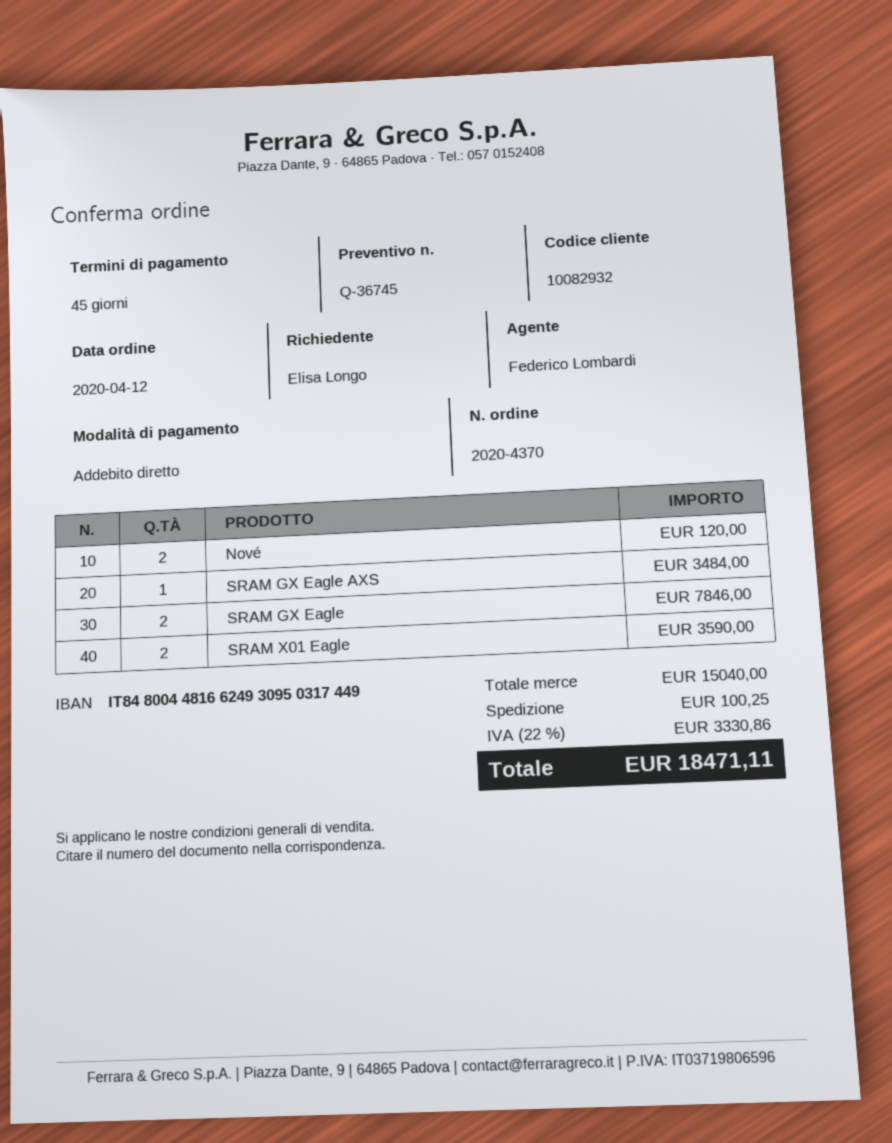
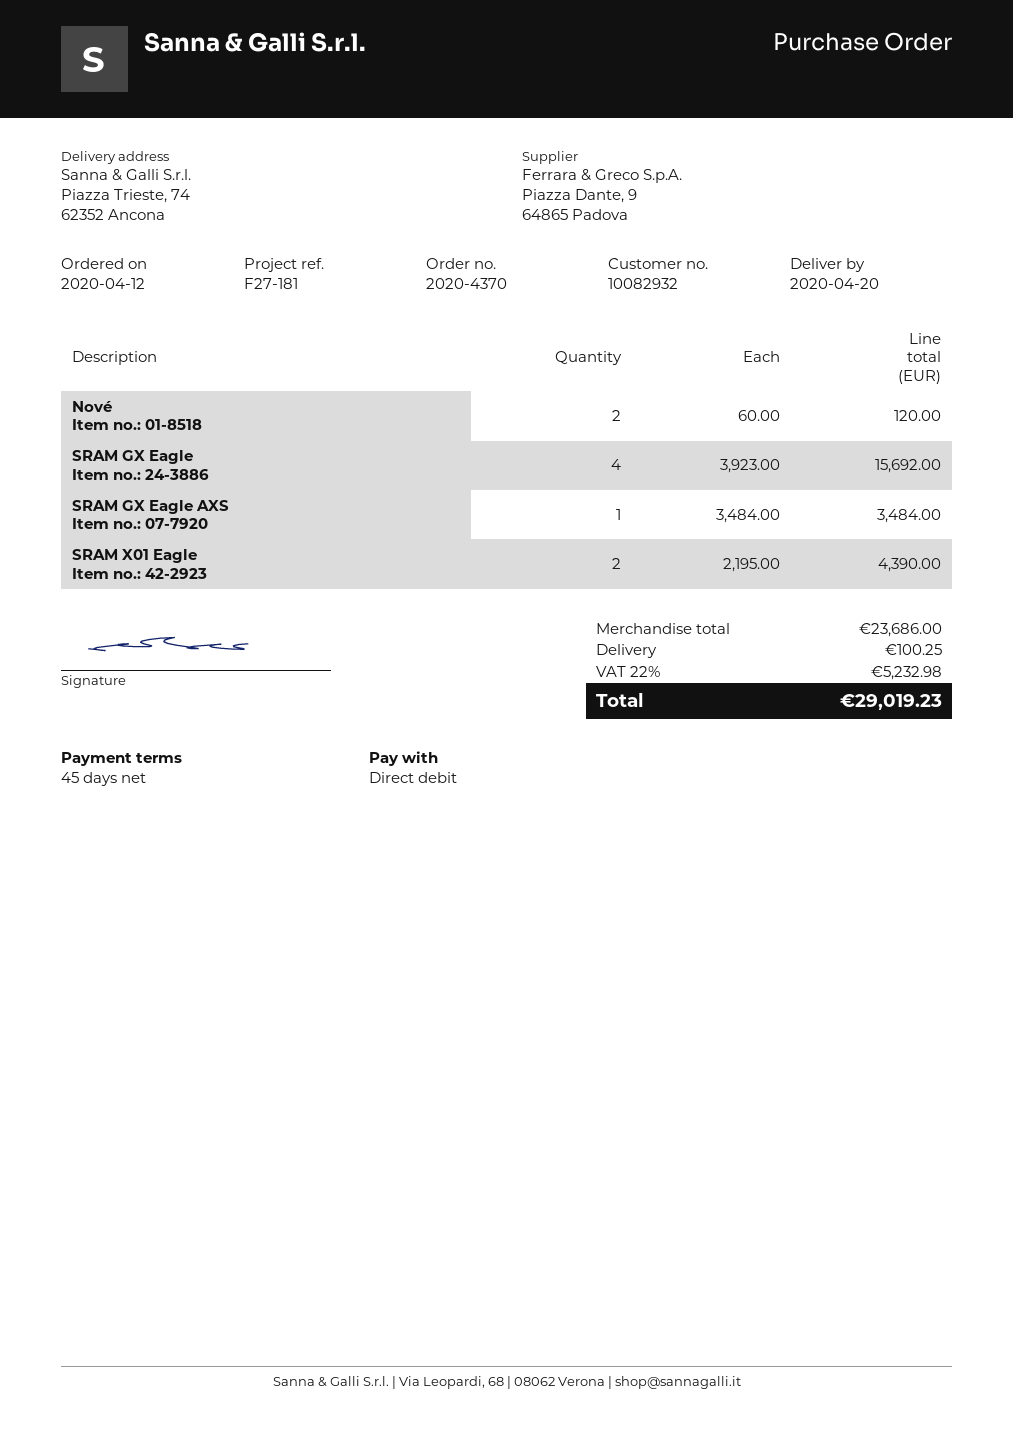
SRAM GX Eagle: 2 for 7846.00 -> 4 for 15692.00
SRAM X01 Eagle: 2 for 3590.00 -> 2 for 4390.00
subtotal: 15040.00 -> 23686.00
tax: 22% = 3330.86 -> 22% = 5232.98
total: 18471.11 -> 29019.23

